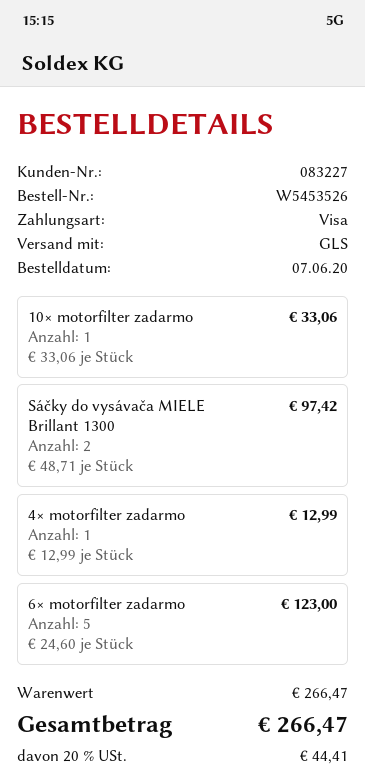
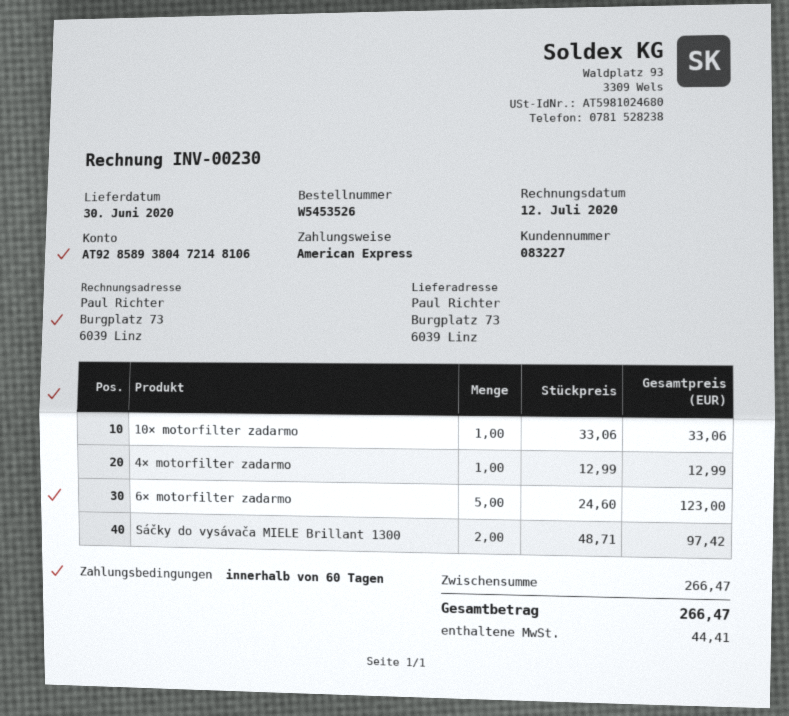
payment method: Visa -> American Express

